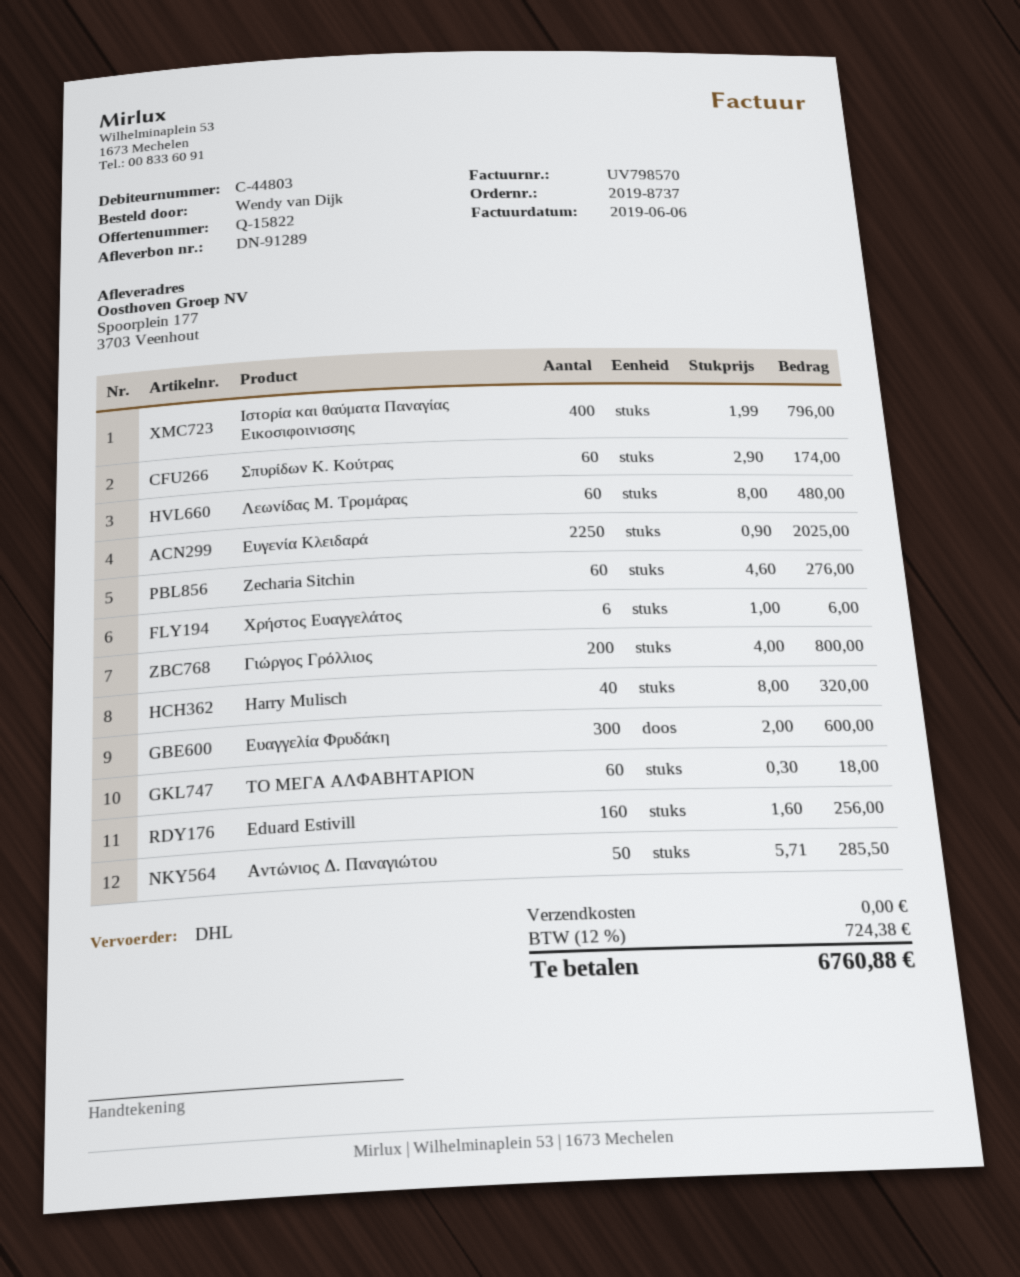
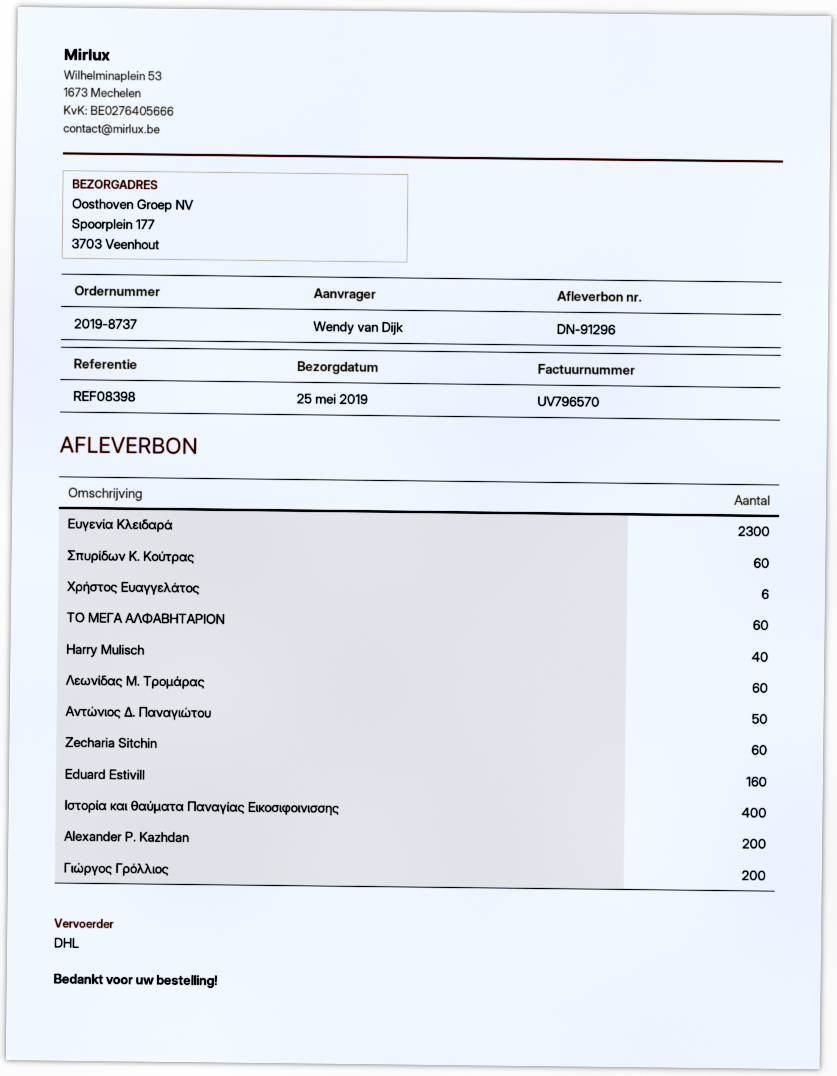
delivery note number: DN-91289 -> DN-91296
invoice number: UV798570 -> UV796570
Ευγενία Κλειδαρά: 2250 -> 2300
Ευαγγελία Φρυδάκη: 300 -> none
Alexander P. Kazhdan: none -> 200

